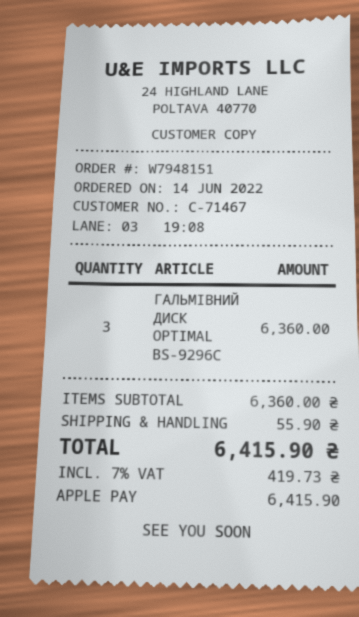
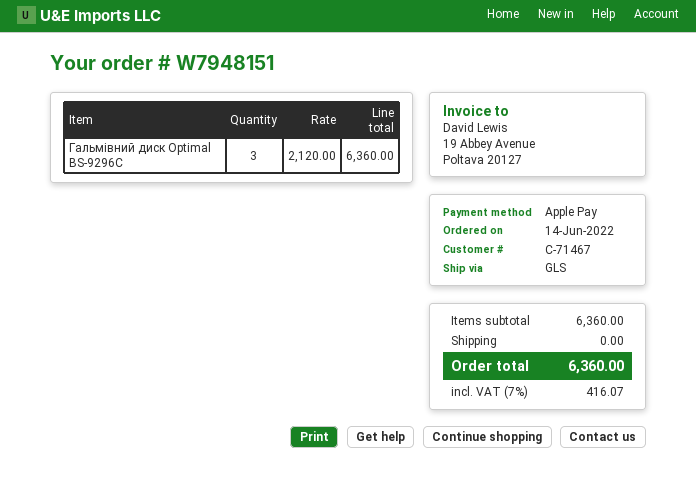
shipping: 55.90 -> 0.00
tax: 7% = 419.73 -> 7% = 416.07
total: 6415.90 -> 6360.00

